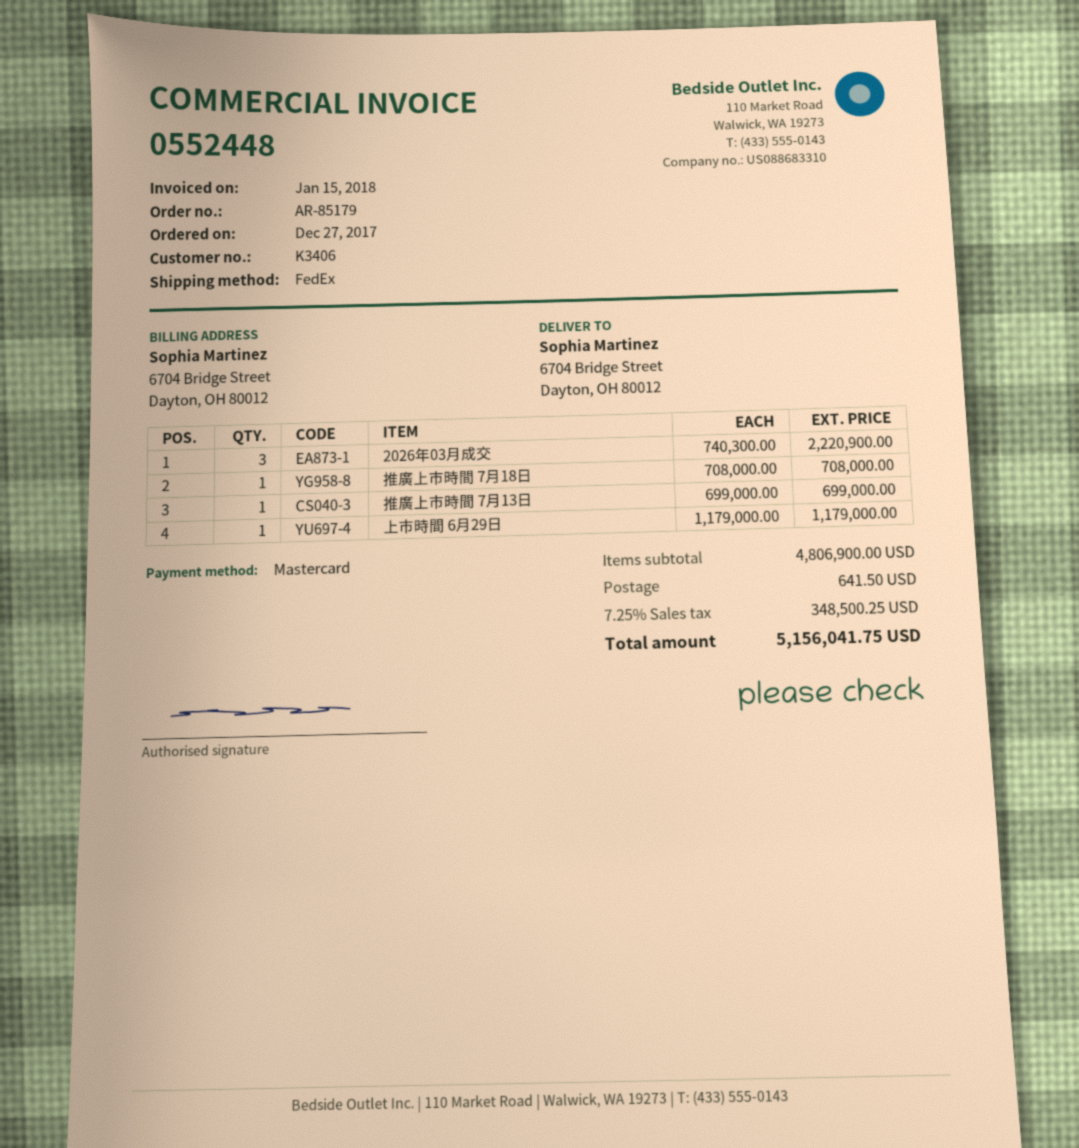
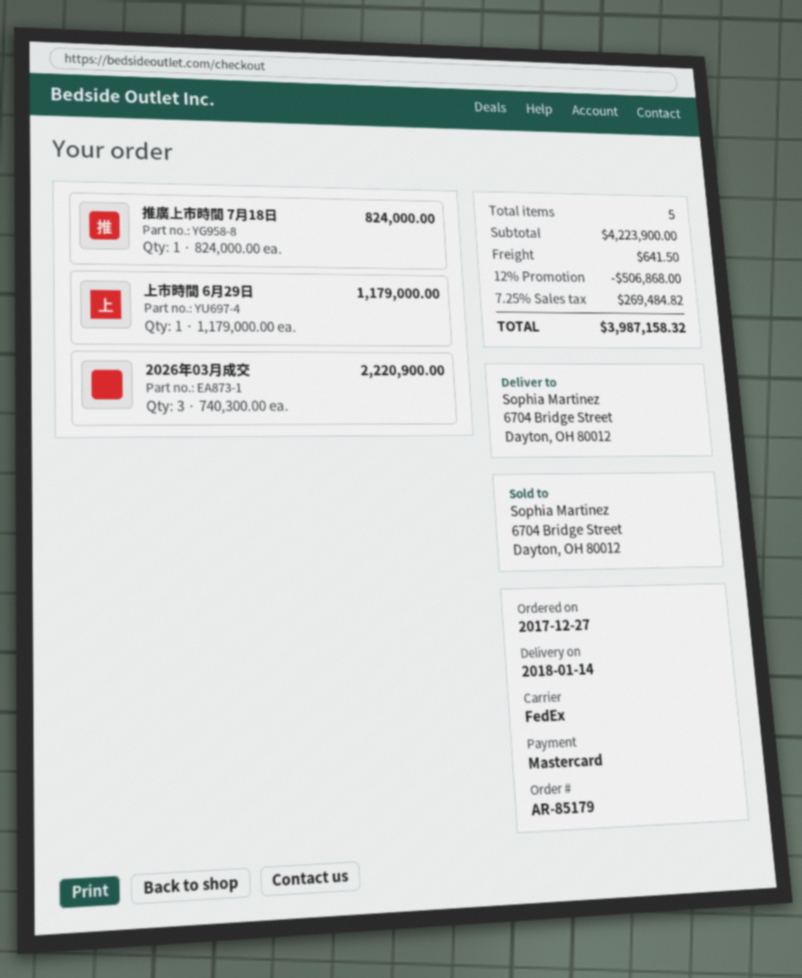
推廣上市時間 7月18日: 1 x 708000.00 = 708000.00 -> 1 x 824000.00 = 824000.00
推廣上市時間 7月13日: 1 x 699000.00 = 699000.00 -> none
subtotal: 4806900.00 -> 4223900.00
discount: none -> 12% = 506868.00
tax: 7.25% = 348500.25 -> 7.25% = 269484.82
total: 5156041.75 -> 3987158.32

